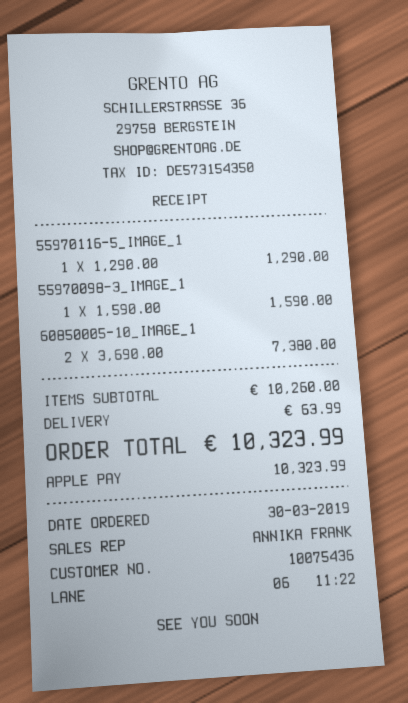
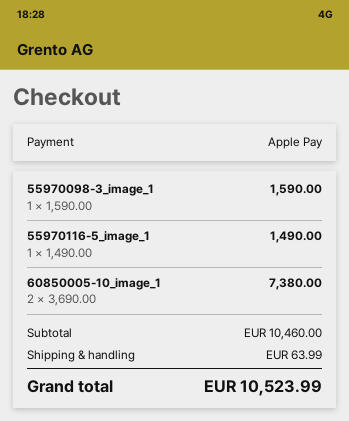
55970116-5_IMAGE_1: 1 x 1290.00 = 1290.00 -> 1 x 1490.00 = 1490.00
subtotal: 10260.00 -> 10460.00
total: 10323.99 -> 10523.99

